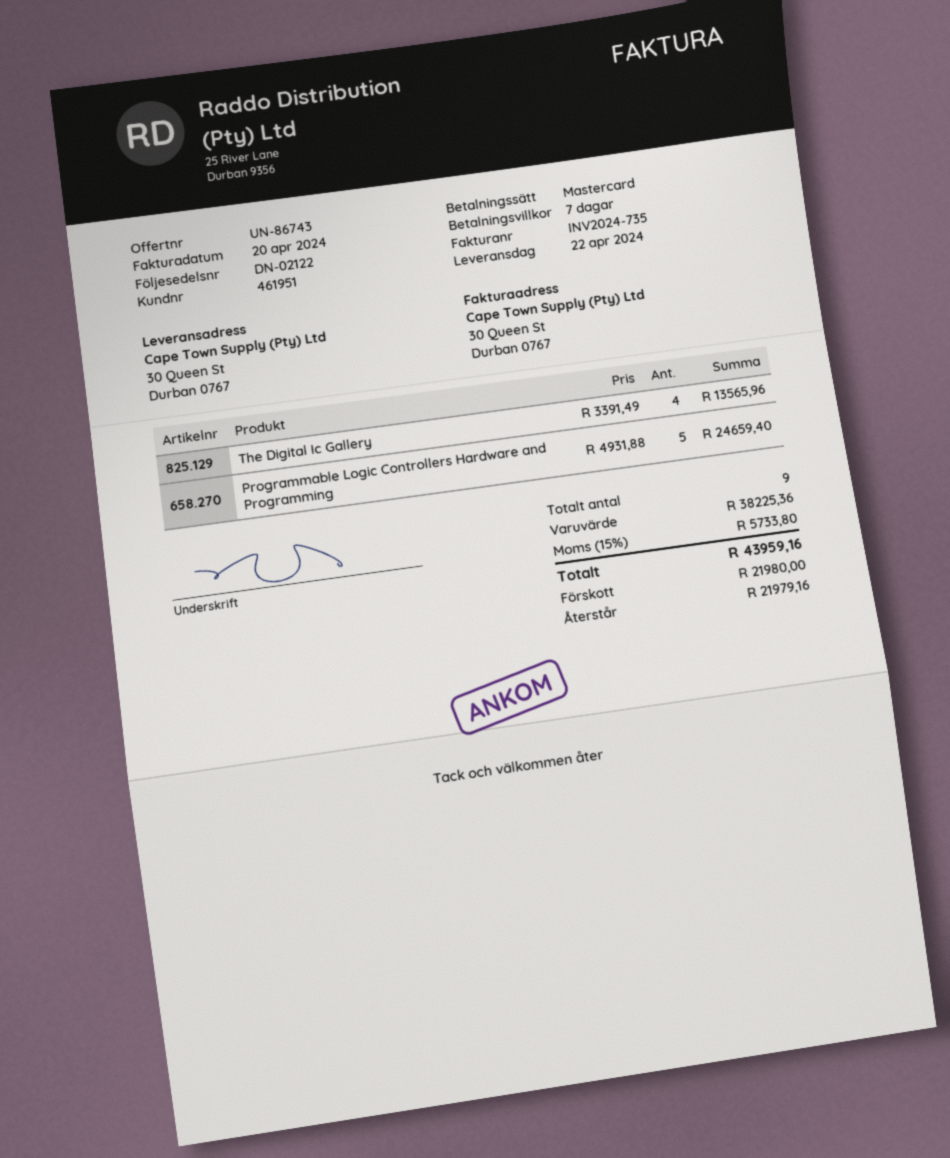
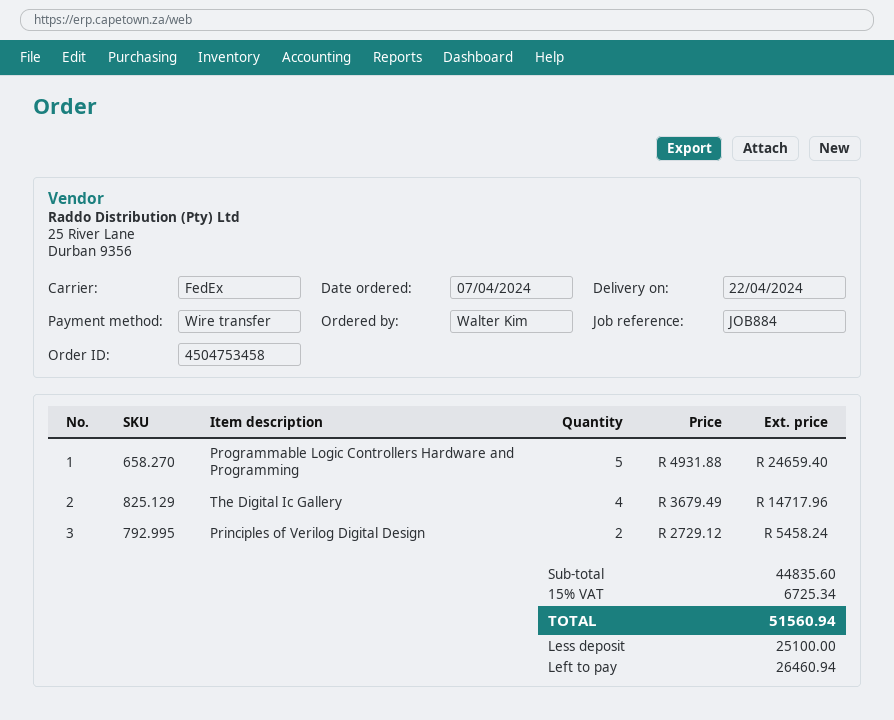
payment method: Mastercard -> bank transfer
The Digital Ic Gallery: 4 x 3391.49 = 13565.96 -> 4 x 3679.49 = 14717.96
Principles of Verilog Digital Design: none -> 2 x 2729.12 = 5458.24
subtotal: 38225.36 -> 44835.60
tax: 15% = 5733.80 -> 15% = 6725.34
total: 43959.16 -> 51560.94
deposit: 21980.00 -> 25100.00
balance: 21979.16 -> 26460.94

